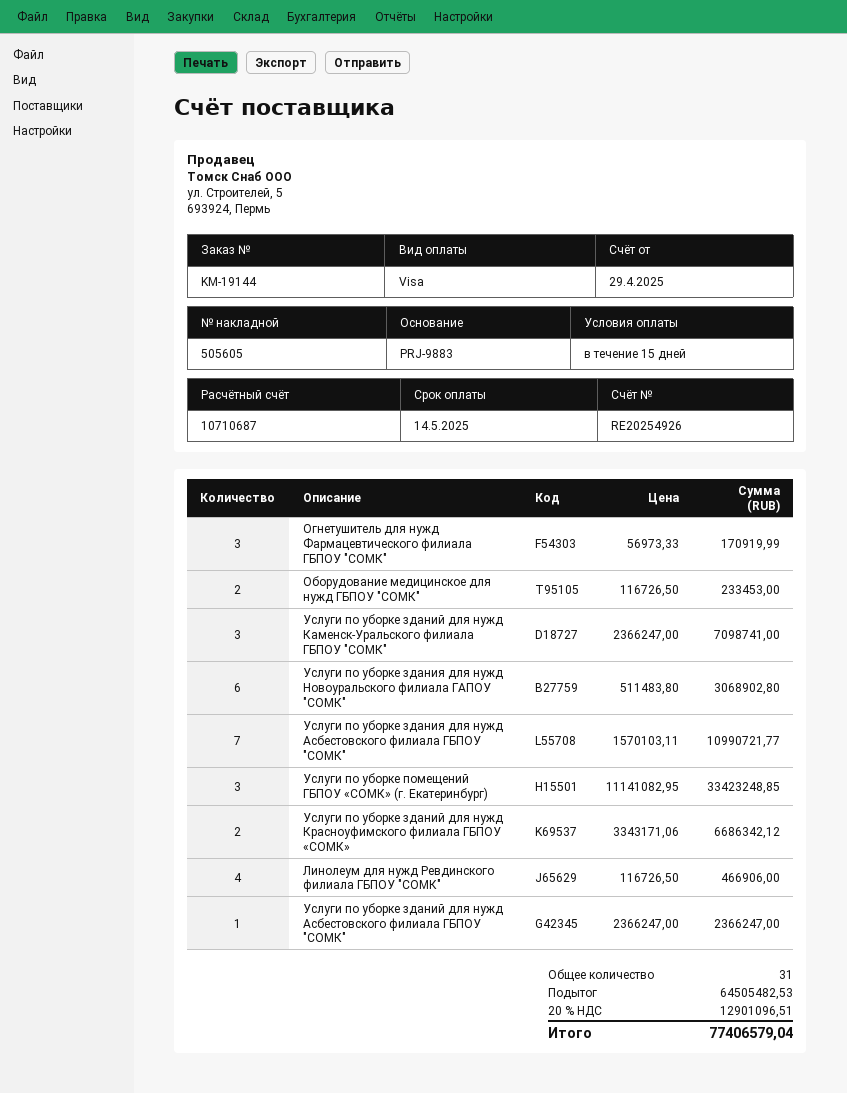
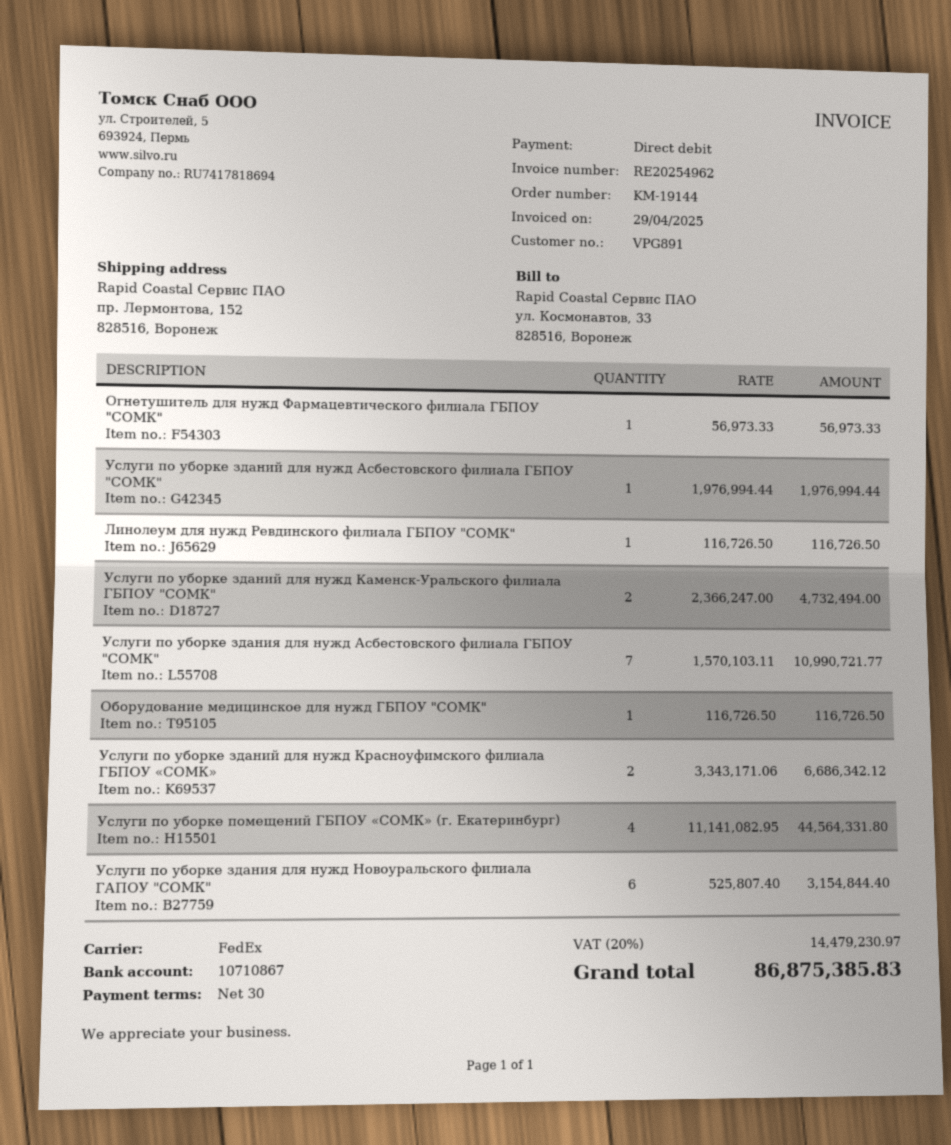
invoice number: RE20254926 -> RE20254962
payment terms: 15 days -> 30 days
payment method: Visa -> direct debit
bank account: 10710687 -> 10710867
Огнетушитель для нужд Фармацевтического филиала ГБПОУ "СОМК": 3 x 56973.33 = 170919.99 -> 1 x 56973.33 = 56973.33
Оборудование медицинское для нужд ГБПОУ "СОМК": 2 x 116726.50 = 233453.00 -> 1 x 116726.50 = 116726.50
Услуги по уборке зданий для нужд Каменск-Уральского филиала ГБПОУ "СОМК": 3 x 2366247.00 = 7098741.00 -> 2 x 2366247.00 = 4732494.00
Услуги по уборке здания для нужд Новоуральского филиала ГАПОУ "СОМК": 6 x 511483.80 = 3068902.80 -> 6 x 525807.40 = 3154844.40
Услуги по уборке помещений ГБПОУ «СОМК» (г. Екатеринбург): 3 x 11141082.95 = 33423248.85 -> 4 x 11141082.95 = 44564331.80
Линолеум для нужд Ревдинского филиала ГБПОУ "СОМК": 4 x 116726.50 = 466906.00 -> 1 x 116726.50 = 116726.50
Услуги по уборке зданий для нужд Асбестовского филиала ГБПОУ "СОМК": 1 x 2366247.00 = 2366247.00 -> 1 x 1976994.44 = 1976994.44
tax: 20% = 12901096.51 -> 20% = 14479230.97
total: 77406579.04 -> 86875385.83

